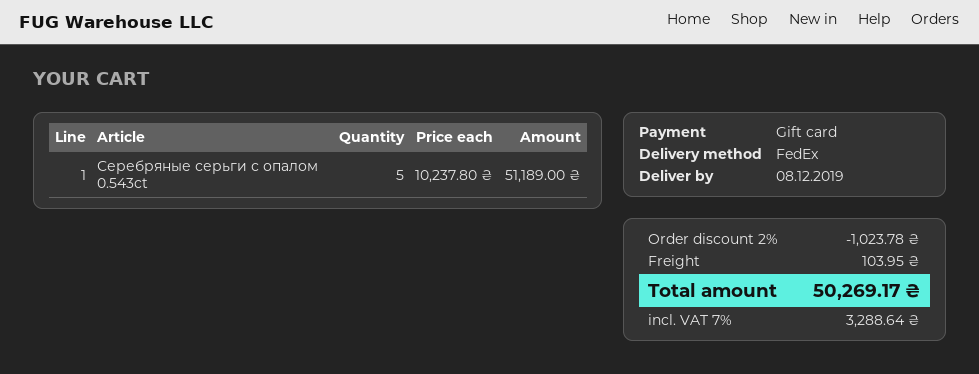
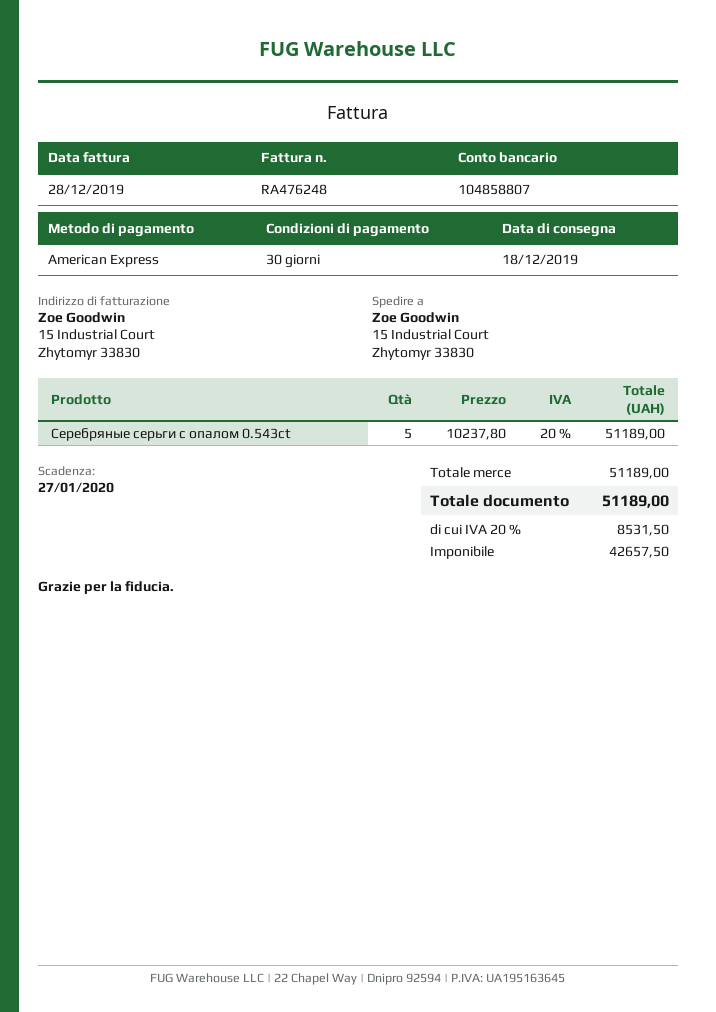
delivery date: 2019-12-08 -> 2019-12-18
payment method: gift card -> American Express
discount: 2% = 1023.78 -> none
shipping: 103.95 -> none
tax: 7% = 3288.64 -> 20% = 8531.50
total: 50269.17 -> 51189.00

